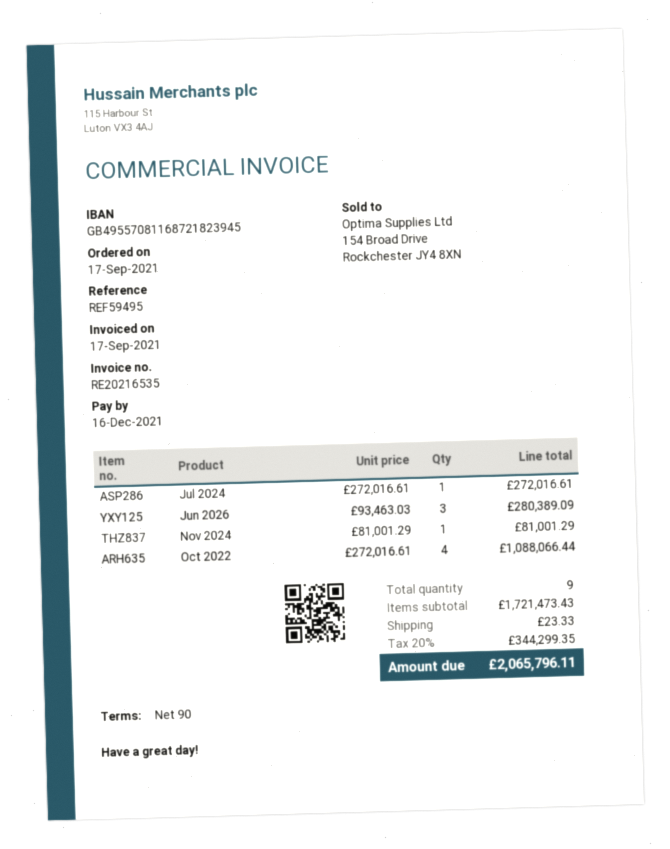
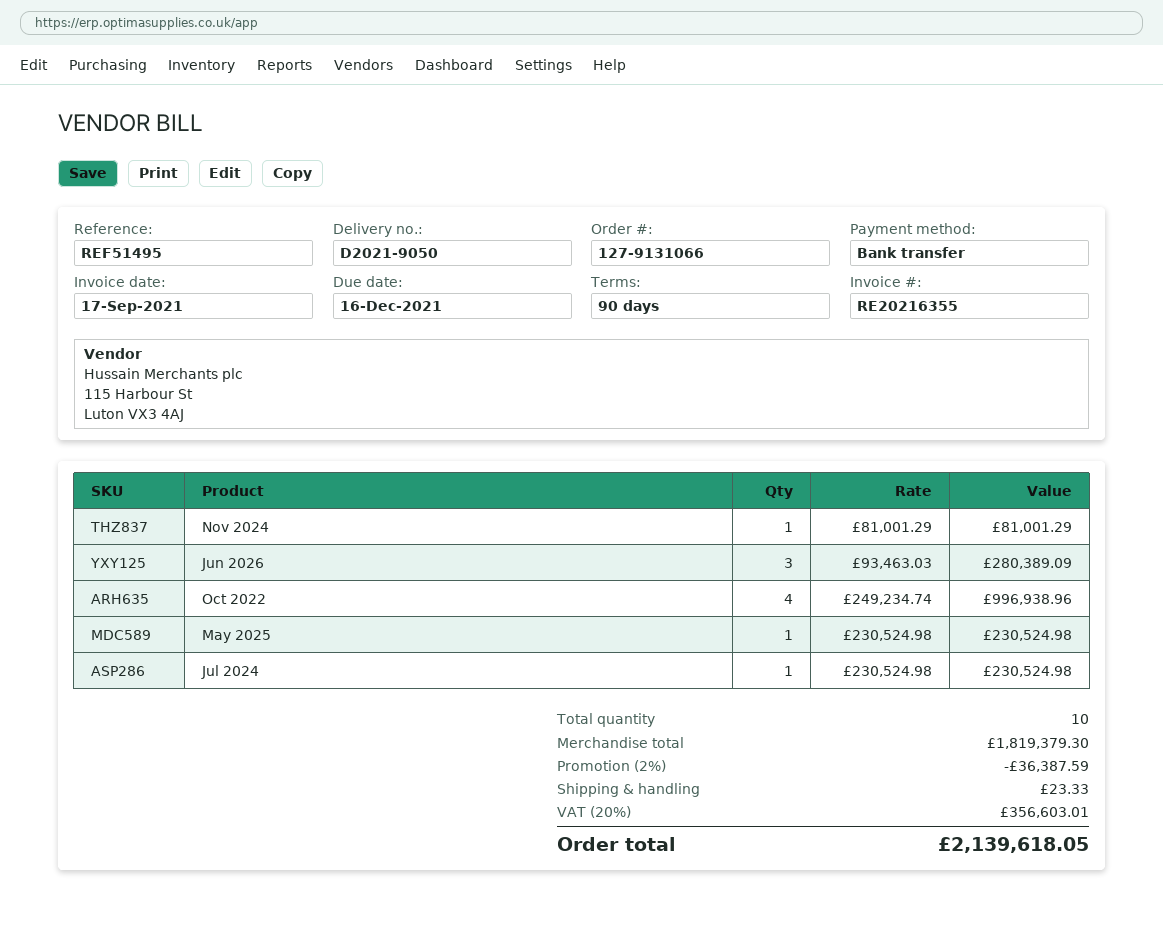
invoice number: RE20216535 -> RE20216355
reference: REF59495 -> REF51495
Jul 2024: 1 x 272016.61 = 272016.61 -> 1 x 230524.98 = 230524.98
Oct 2022: 4 x 272016.61 = 1088066.44 -> 4 x 249234.74 = 996938.96
May 2025: none -> 1 x 230524.98 = 230524.98
total quantity: 9 -> 10
subtotal: 1721473.43 -> 1819379.30
discount: none -> 2% = 36387.59
tax: 20% = 344299.35 -> 20% = 356603.01
total: 2065796.11 -> 2139618.05

